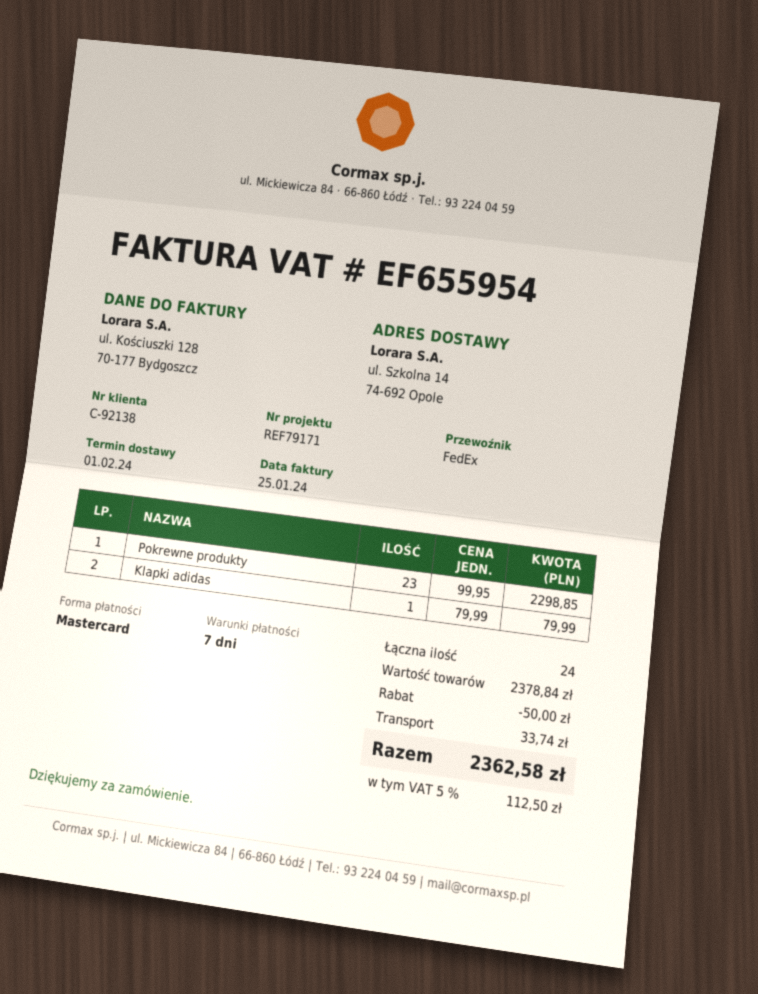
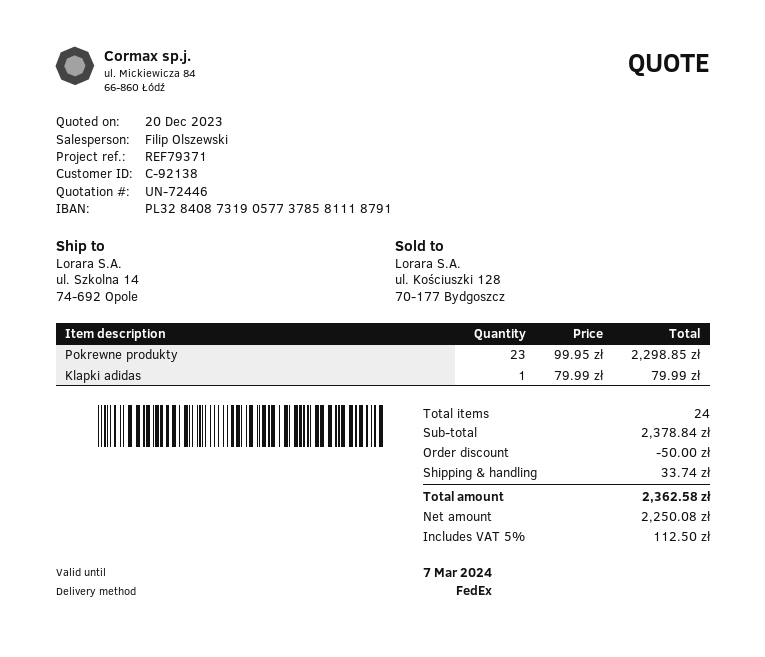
reference: REF79171 -> REF79371

